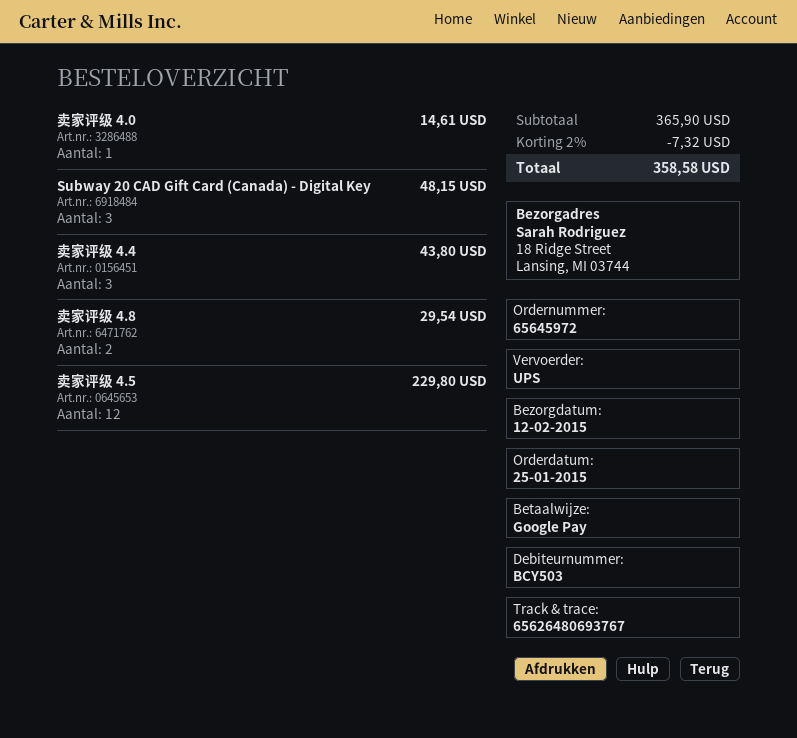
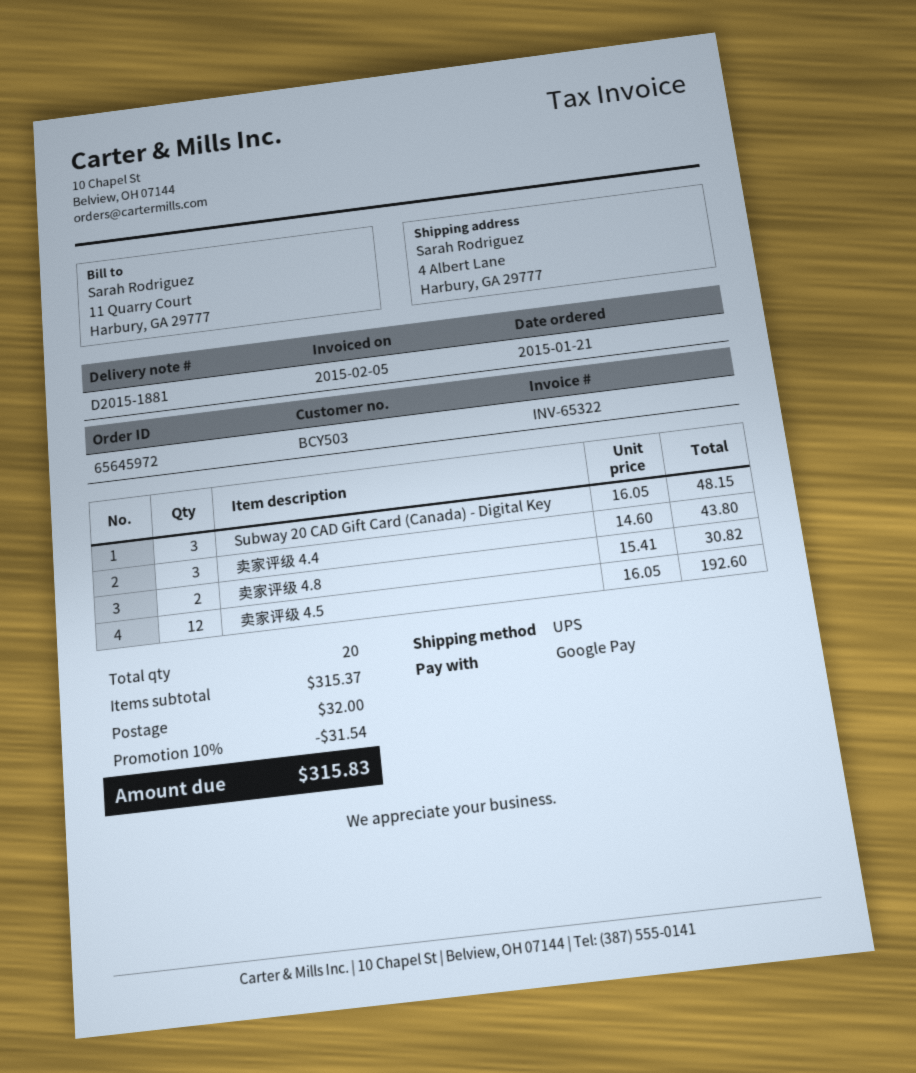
order date: 2015-01-25 -> 2015-01-21
ship to: 18 Ridge Street, Lansing, MI 03744 -> 4 Albert Lane, Harbury, GA 29777
卖家评级 4.0: 1 for 14.61 -> none
卖家评级 4.8: 2 for 29.54 -> 2 for 30.82
卖家评级 4.5: 12 for 229.80 -> 12 for 192.60
subtotal: 365.90 -> 315.37
discount: 2% = 7.32 -> 10% = 31.54
shipping: none -> 32.00
total: 358.58 -> 315.83

